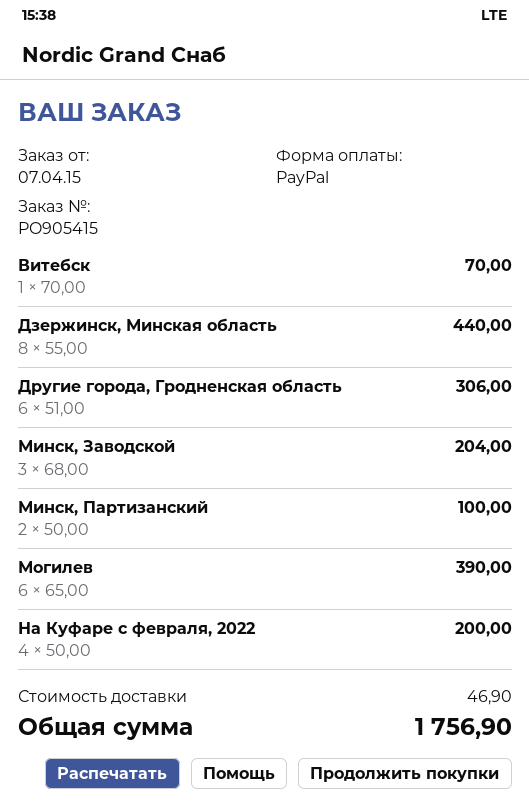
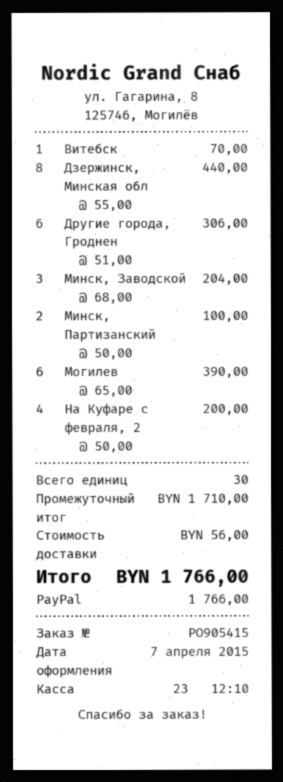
shipping: 46.90 -> 56.00
total: 1756.90 -> 1766.00

